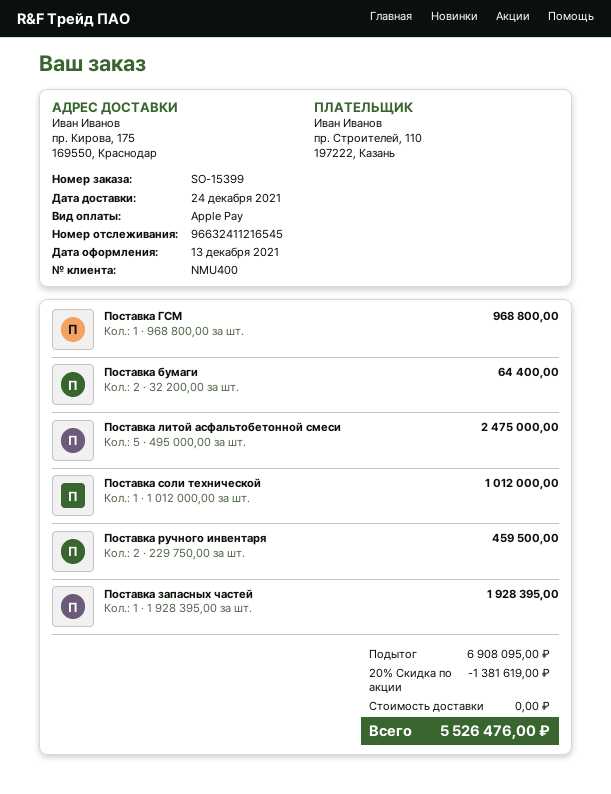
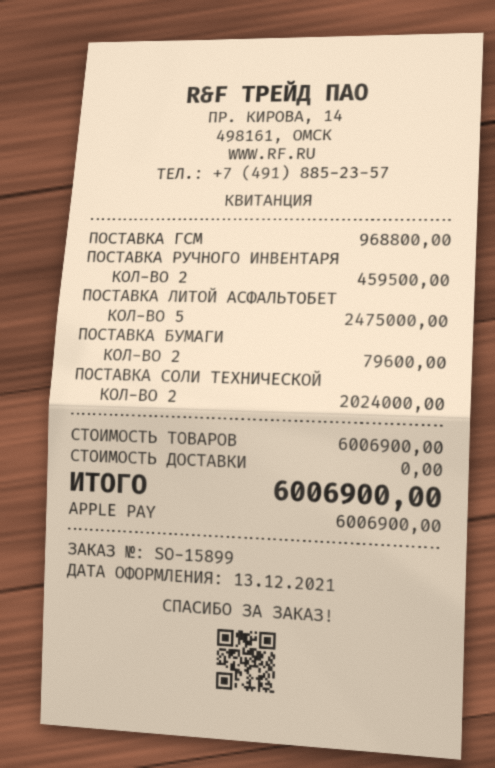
order number: SO-15399 -> SO-15899
Поставка бумаги: 2 for 64400.00 -> 2 for 79600.00
Поставка соли технической: 1 for 1012000.00 -> 2 for 2024000.00
Поставка запасных частей: 1 for 1928395.00 -> none
subtotal: 6908095.00 -> 6006900.00
discount: 20% = 1381619.00 -> none
total: 5526476.00 -> 6006900.00

